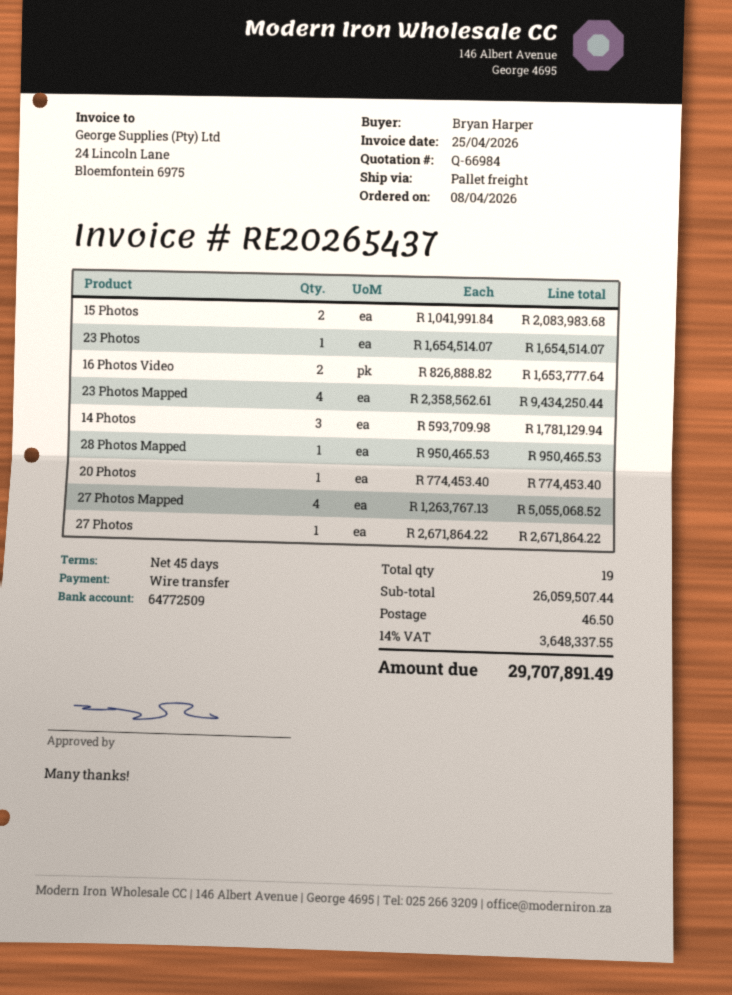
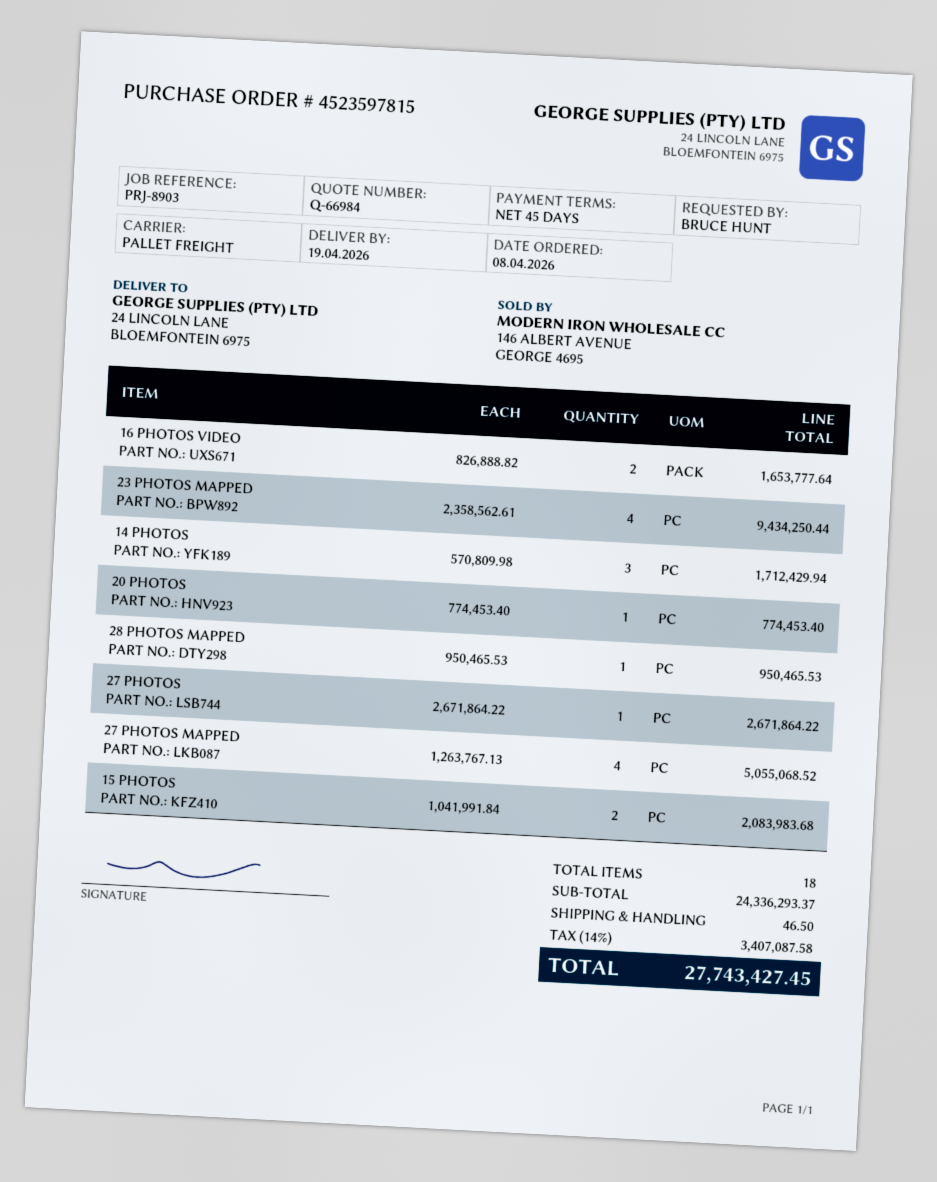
ordered by: Bryan Harper -> BRUCE HUNT
23 Photos: 1 x 1654514.07 = 1654514.07 -> none
14 Photos: 3 x 593709.98 = 1781129.94 -> 3 x 570809.98 = 1712429.94
total quantity: 19 -> 18
subtotal: 26059507.44 -> 24336293.37
tax: 14% = 3648337.55 -> 14% = 3407087.58
total: 29707891.49 -> 27743427.45

